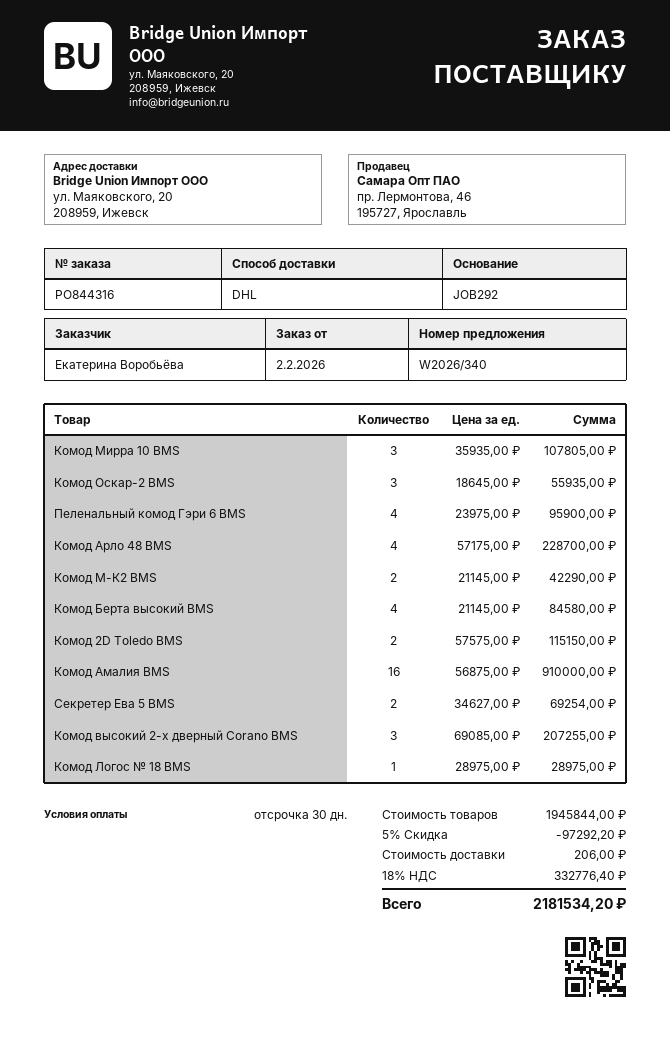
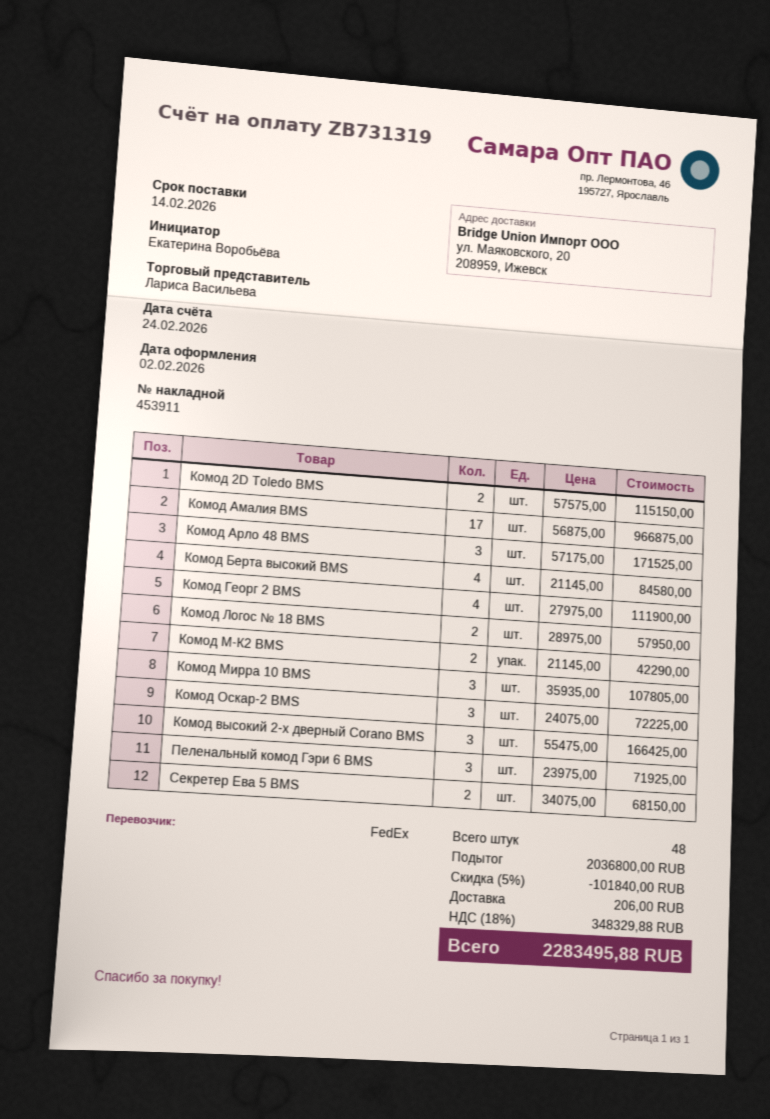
shipping method: DHL -> FedEx
Комод Оскар-2 BMS: 3 x 18645.00 = 55935.00 -> 3 x 24075.00 = 72225.00
Пеленальный комод Гэри 6 BMS: 4 x 23975.00 = 95900.00 -> 3 x 23975.00 = 71925.00
Комод Арло 48 BMS: 4 x 57175.00 = 228700.00 -> 3 x 57175.00 = 171525.00
Комод Амалия BMS: 16 x 56875.00 = 910000.00 -> 17 x 56875.00 = 966875.00
Секретер Ева 5 BMS: 2 x 34627.00 = 69254.00 -> 2 x 34075.00 = 68150.00
Комод высокий 2-х дверный Corano BMS: 3 x 69085.00 = 207255.00 -> 3 x 55475.00 = 166425.00
Комод Логос № 18 BMS: 1 x 28975.00 = 28975.00 -> 2 x 28975.00 = 57950.00
Комод Георг 2 BMS: none -> 4 x 27975.00 = 111900.00
subtotal: 1945844.00 -> 2036800.00
discount: 5% = 97292.20 -> 5% = 101840.00
tax: 18% = 332776.40 -> 18% = 348329.88
total: 2181534.20 -> 2283495.88

